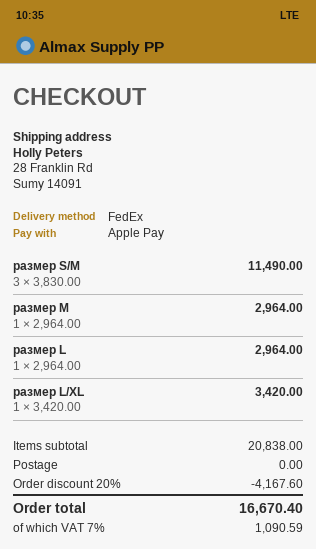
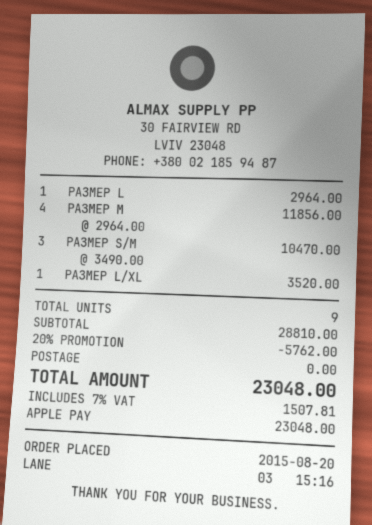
размер S/M: 3 x 3830.00 = 11490.00 -> 3 x 3490.00 = 10470.00
размер M: 1 x 2964.00 = 2964.00 -> 4 x 2964.00 = 11856.00
размер L/XL: 1 x 3420.00 = 3420.00 -> 1 x 3520.00 = 3520.00
subtotal: 20838.00 -> 28810.00
discount: 20% = 4167.60 -> 20% = 5762.00
tax: 7% = 1090.59 -> 7% = 1507.81
total: 16670.40 -> 23048.00

